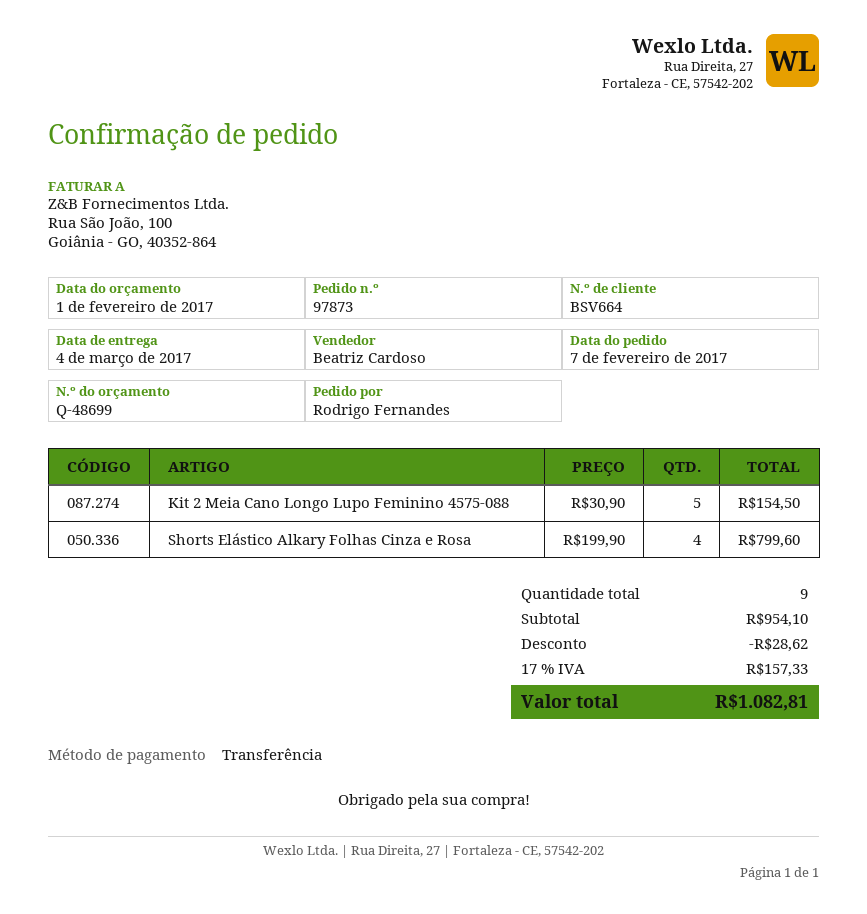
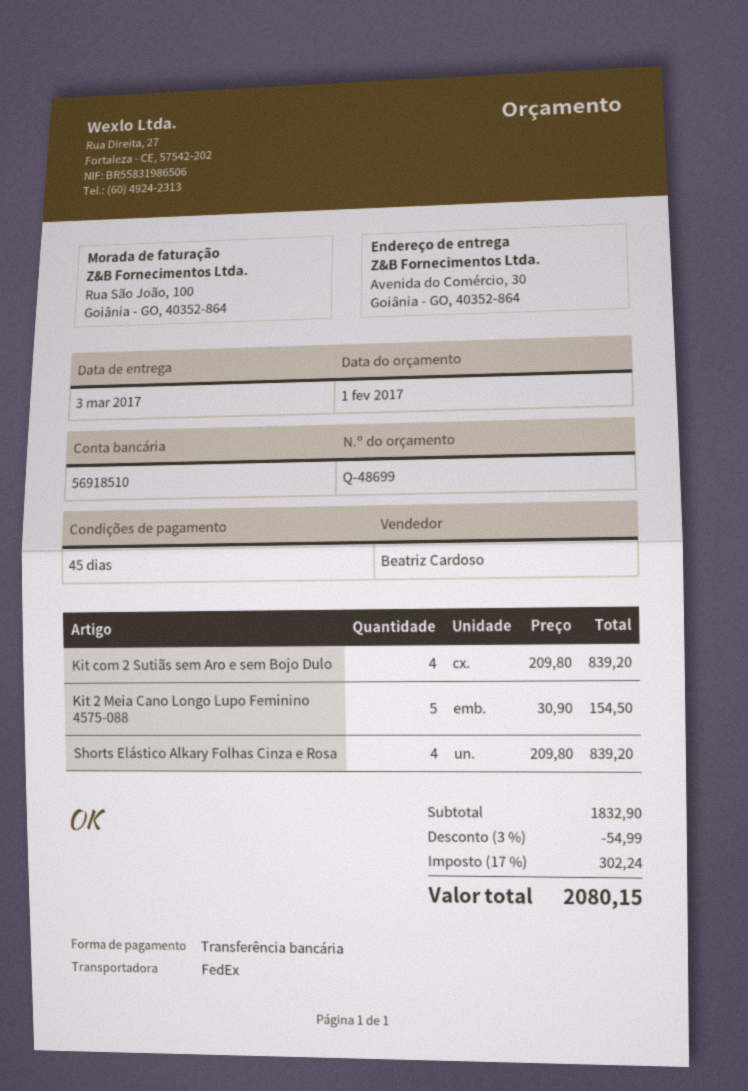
delivery date: 2017-03-04 -> 2017-03-03
Shorts Elástico Alkary Folhas Cinza e Rosa: 4 x 199.90 = 799.60 -> 4 x 209.80 = 839.20
Kit com 2 Sutiãs sem Aro e sem Bojo Dulo: none -> 4 x 209.80 = 839.20
subtotal: 954.10 -> 1832.90
discount: 28.62 -> 54.99
tax: 17% = 157.33 -> 17% = 302.24
total: 1082.81 -> 2080.15

